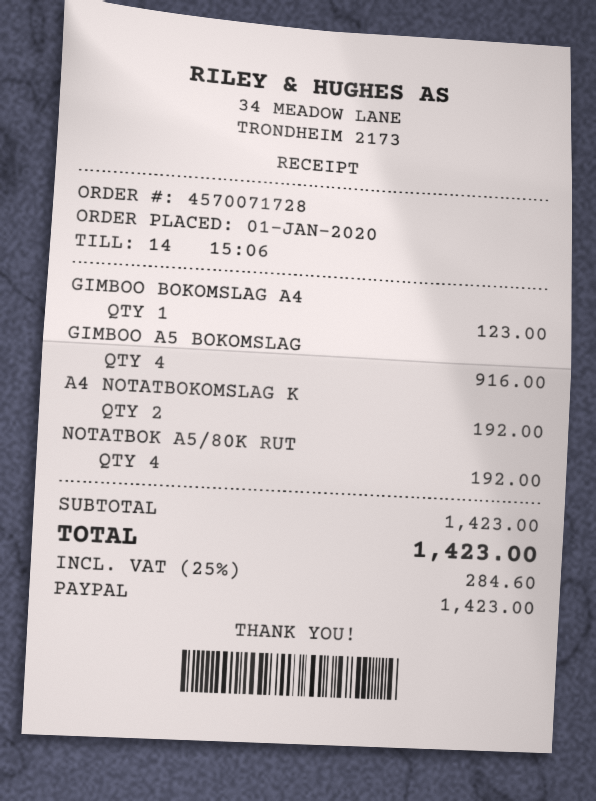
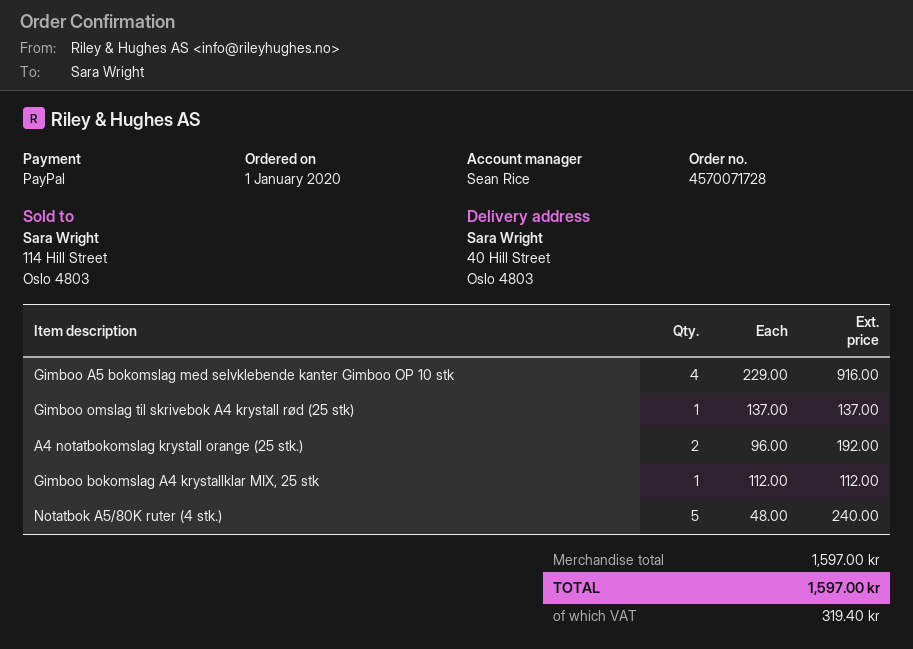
GIMBOO BOKOMSLAG A4: 1 for 123.00 -> 1 for 112.00
NOTATBOK A5/80K RUT: 4 for 192.00 -> 5 for 240.00
Gimboo omslag til skrivebok A4 krystall rød (25 stk): none -> 1 for 137.00
subtotal: 1423.00 -> 1597.00
tax: 284.60 -> 319.40
total: 1423.00 -> 1597.00

